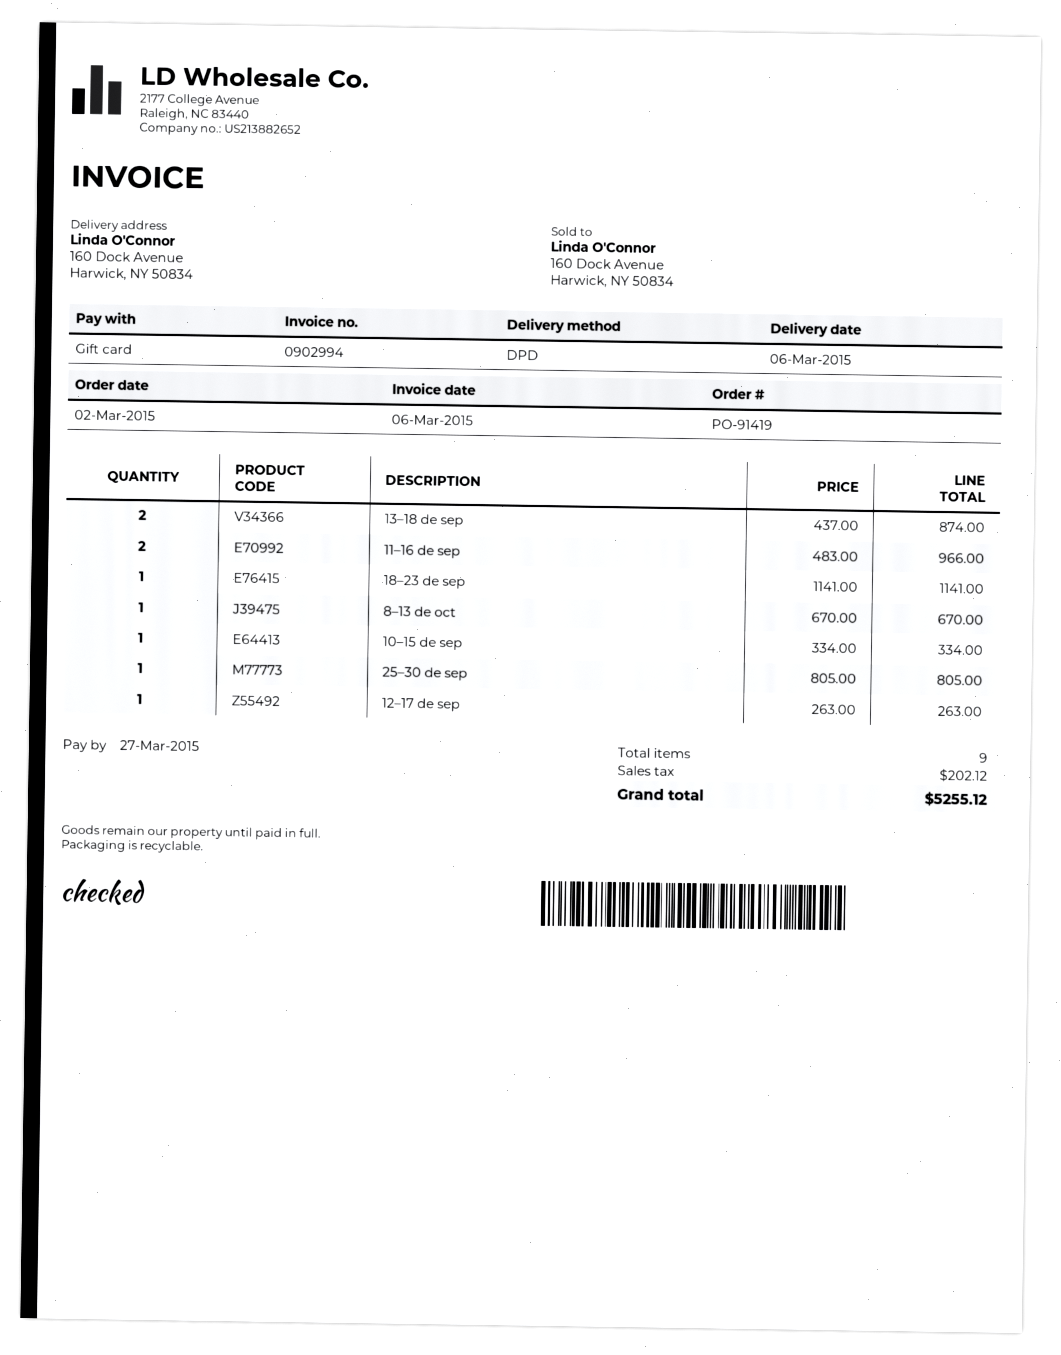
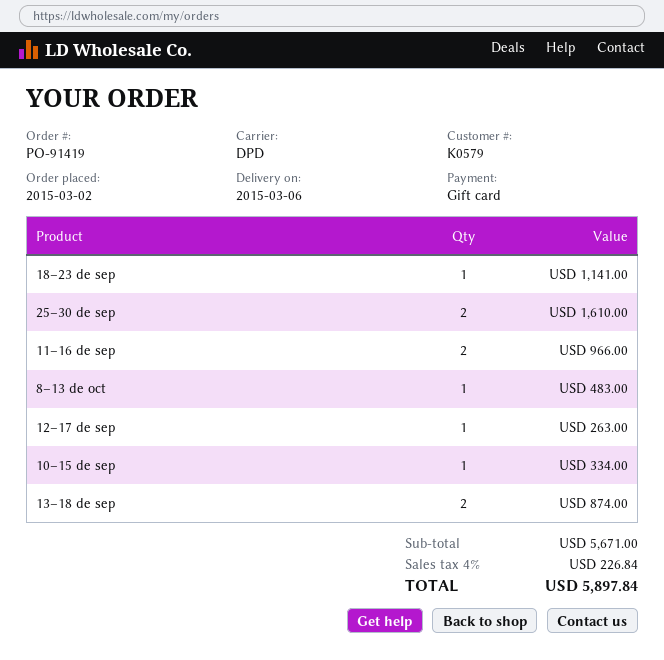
8–13 de oct: 1 for 670.00 -> 1 for 483.00
25–30 de sep: 1 for 805.00 -> 2 for 1610.00
tax: 202.12 -> 226.84
total: 5255.12 -> 5897.84

